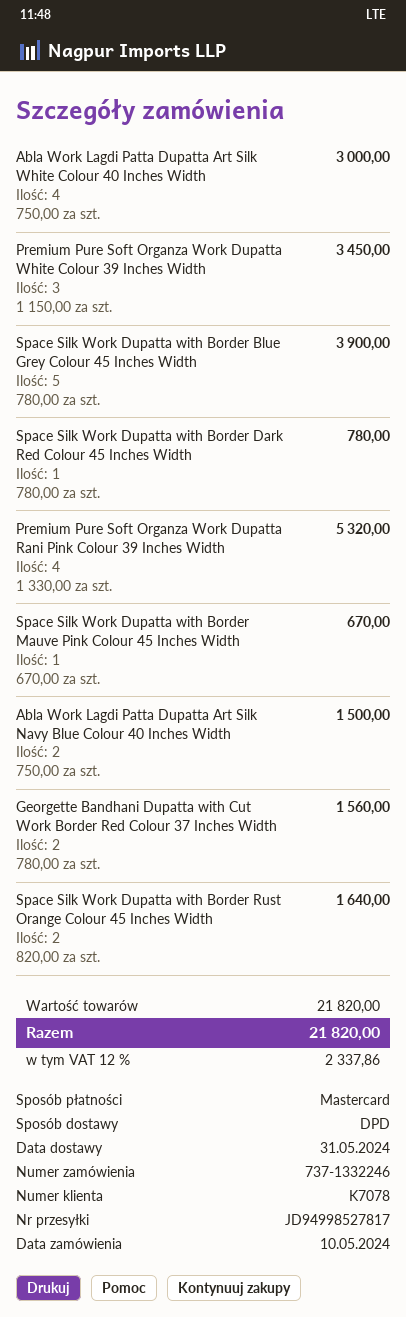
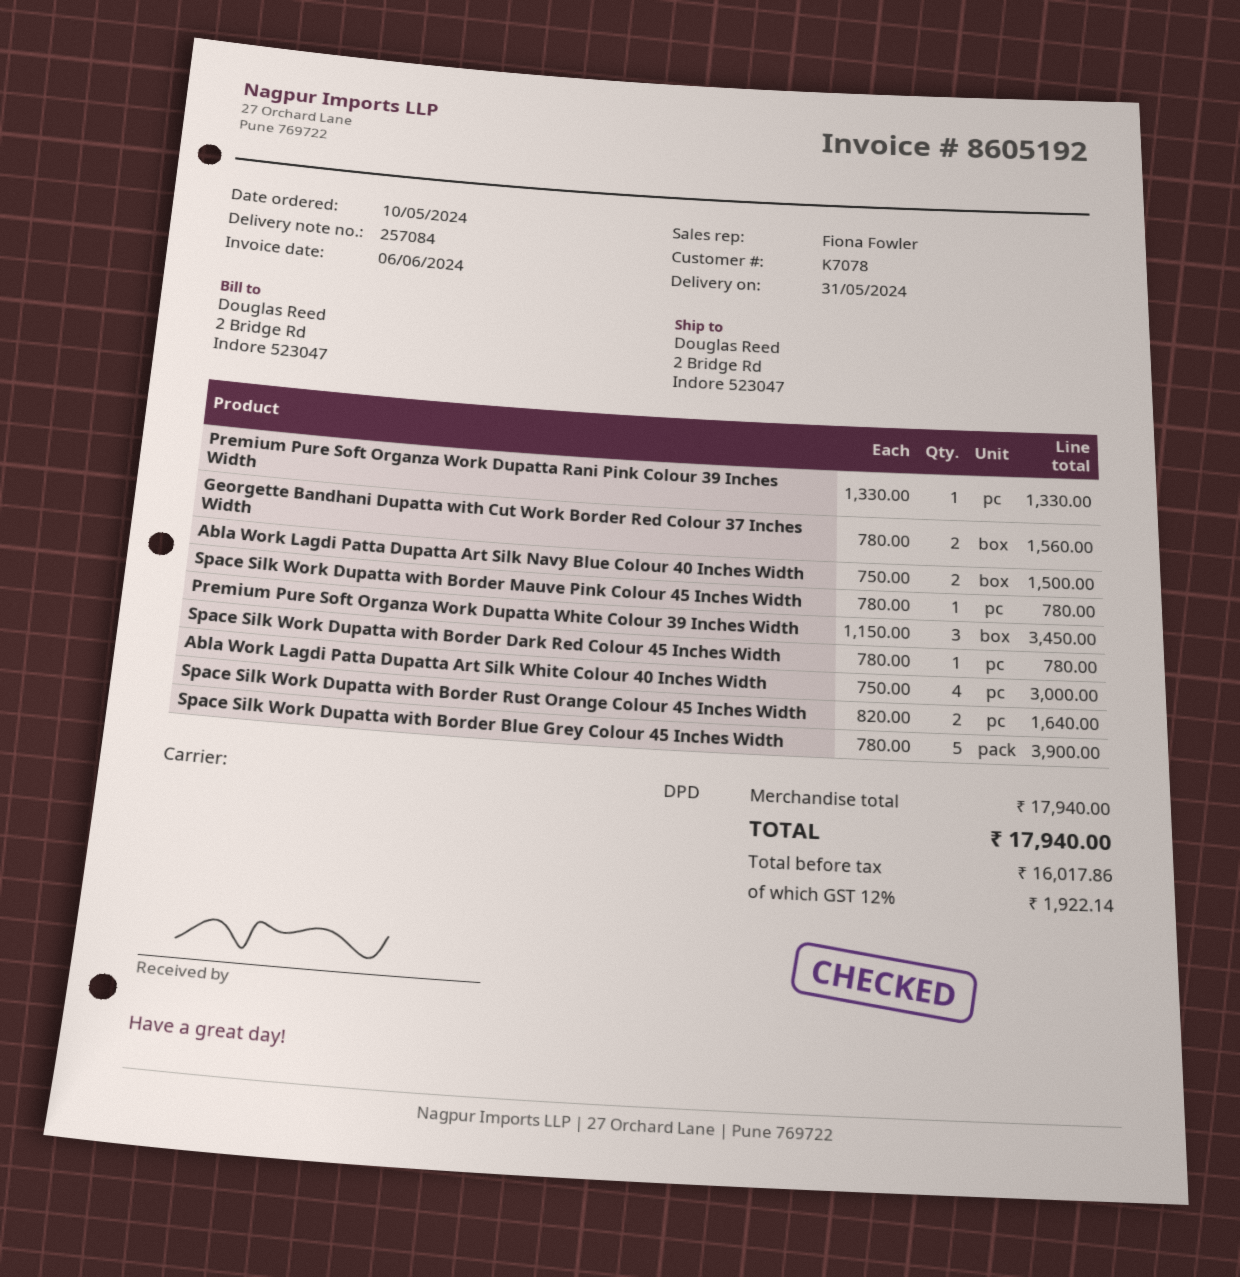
Premium Pure Soft Organza Work Dupatta Rani Pink Colour 39 Inches Width: 4 x 1330.00 = 5320.00 -> 1 x 1330.00 = 1330.00
Space Silk Work Dupatta with Border Mauve Pink Colour 45 Inches Width: 1 x 670.00 = 670.00 -> 1 x 780.00 = 780.00
subtotal: 21820.00 -> 17940.00
tax: 12% = 2337.86 -> 12% = 1922.14
total: 21820.00 -> 17940.00

